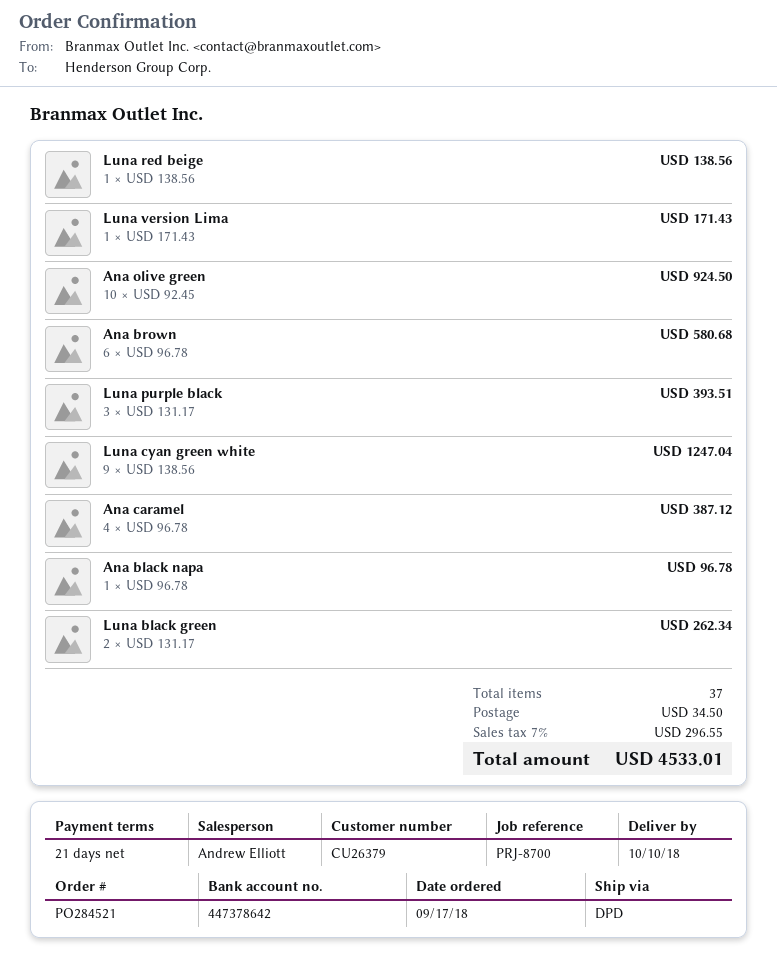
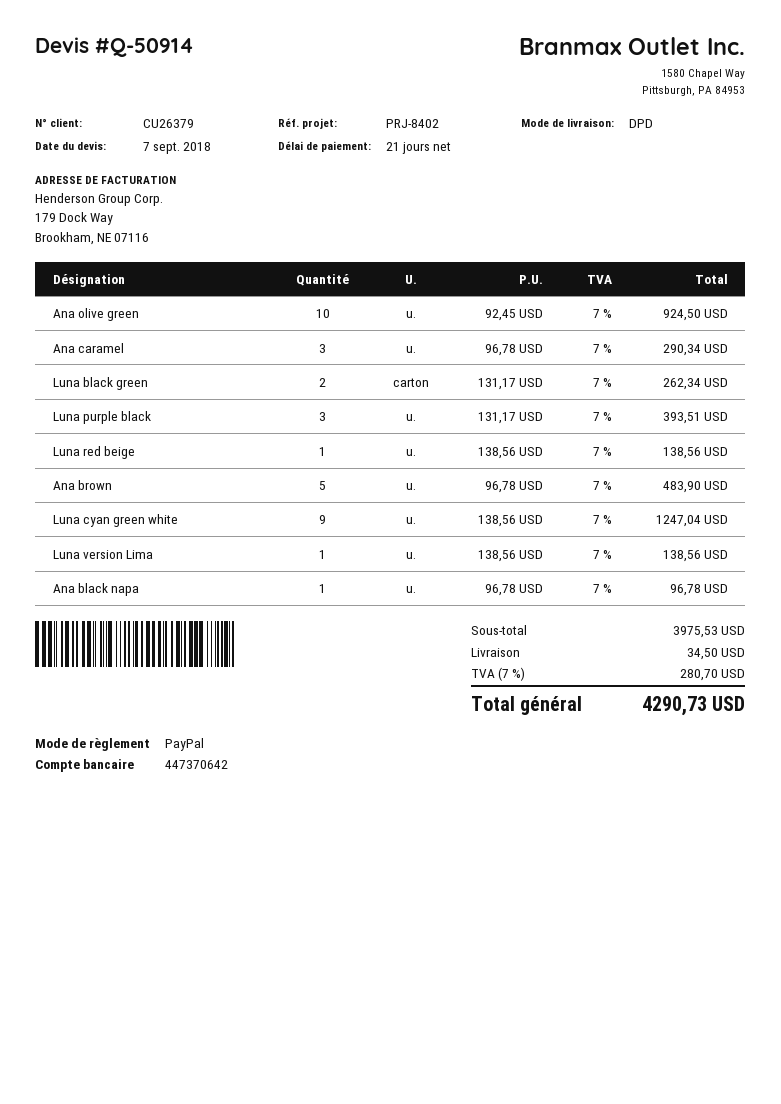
reference: PRJ-8700 -> PRJ-8402
bank account: 447378642 -> 447370642
Luna version Lima: 1 x 171.43 = 171.43 -> 1 x 138.56 = 138.56
Ana brown: 6 x 96.78 = 580.68 -> 5 x 96.78 = 483.90
Ana caramel: 4 x 96.78 = 387.12 -> 3 x 96.78 = 290.34
tax: 7% = 296.55 -> 7% = 280.70
total: 4533.01 -> 4290.73

